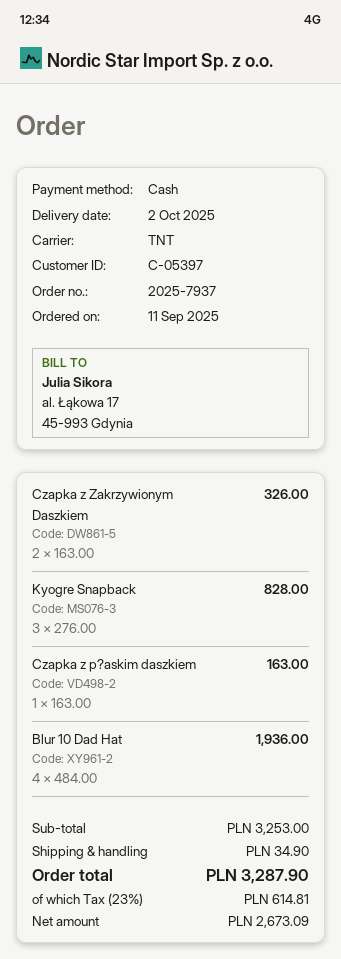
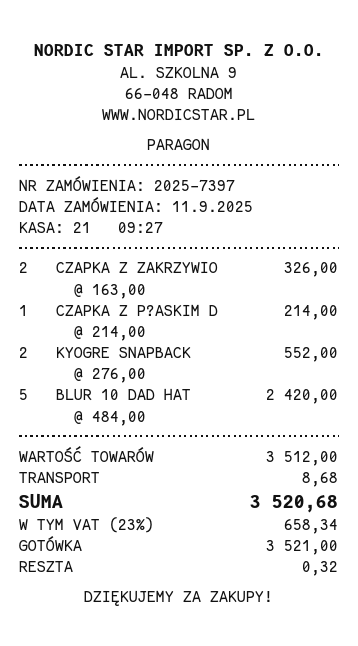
order number: 2025-7937 -> 2025-7397
Kyogre Snapback: 3 x 276.00 = 828.00 -> 2 x 276.00 = 552.00
Czapka z p?askim daszkiem: 1 x 163.00 = 163.00 -> 1 x 214.00 = 214.00
Blur 10 Dad Hat: 4 x 484.00 = 1936.00 -> 5 x 484.00 = 2420.00
subtotal: 3253.00 -> 3512.00
shipping: 34.90 -> 8.68
tax: 23% = 614.81 -> 23% = 658.34
total: 3287.90 -> 3520.68

